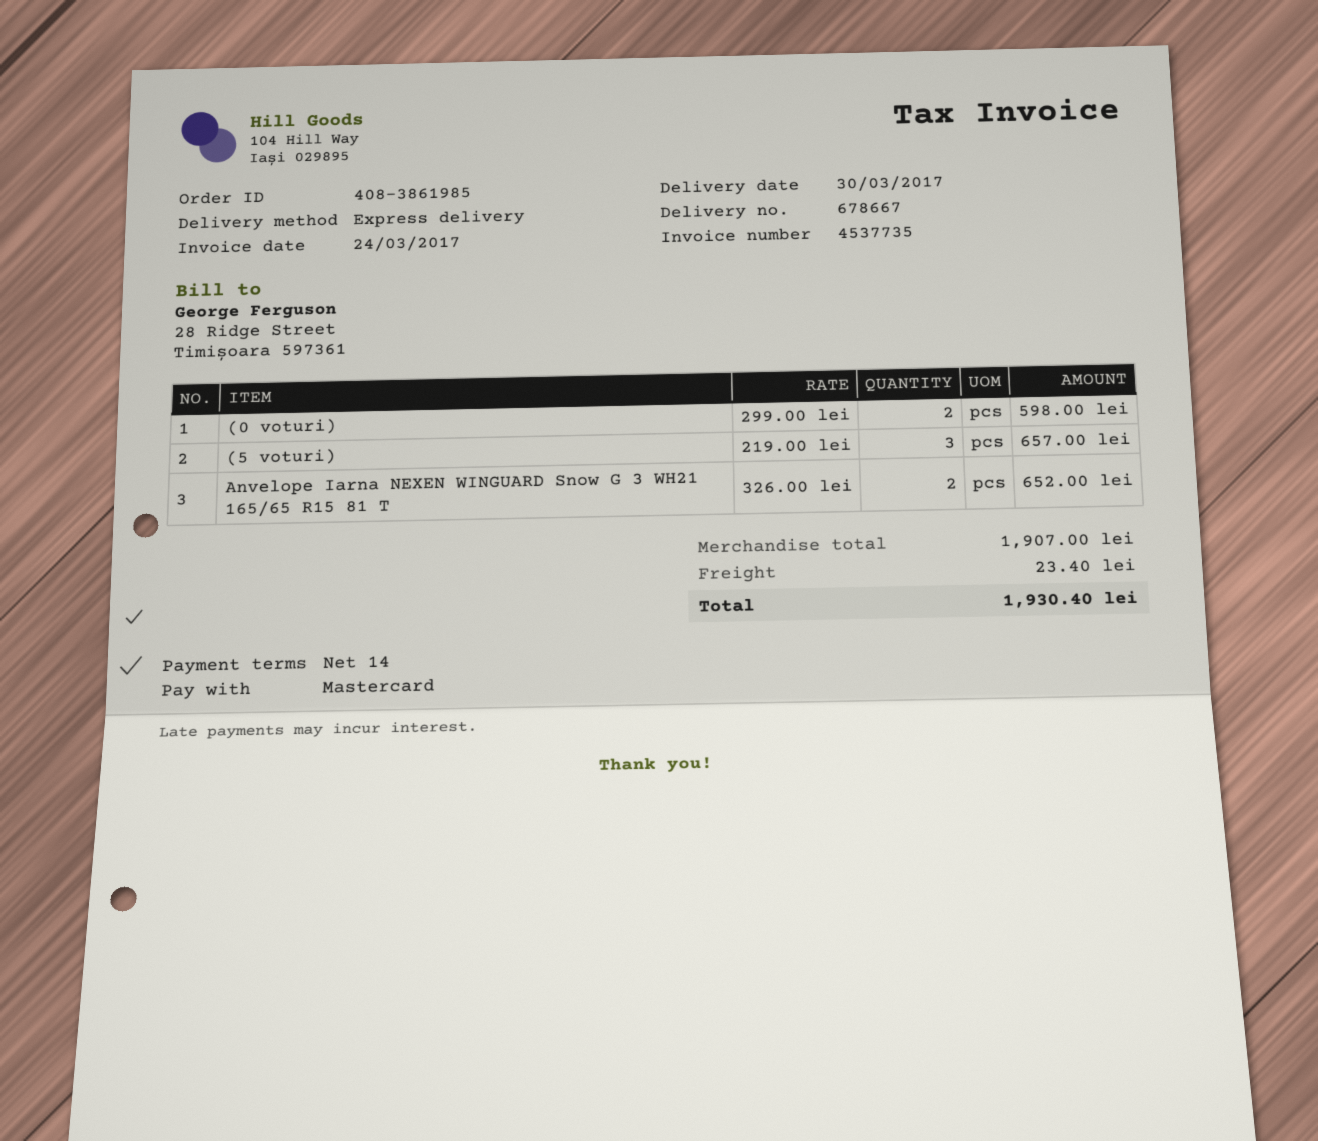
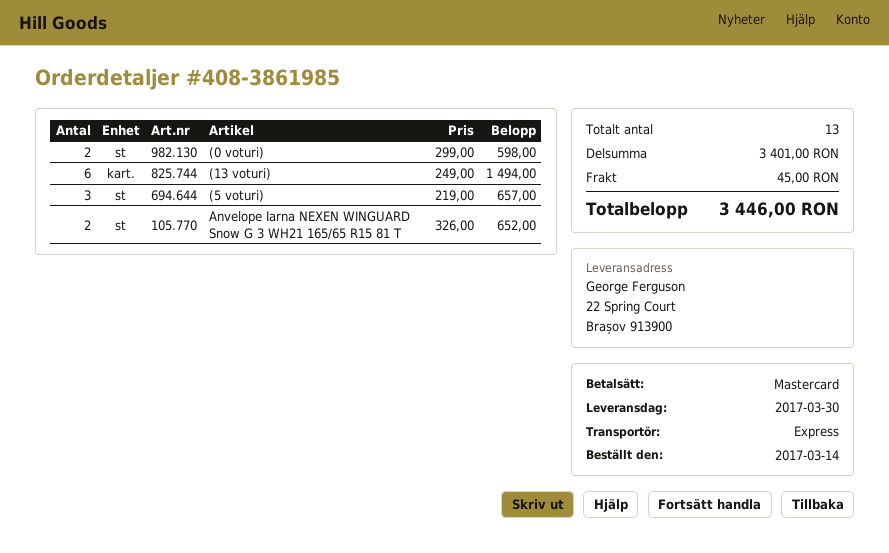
(13 voturi): none -> 6 x 249.00 = 1494.00
subtotal: 1907.00 -> 3401.00
shipping: 23.40 -> 45.00
total: 1930.40 -> 3446.00

